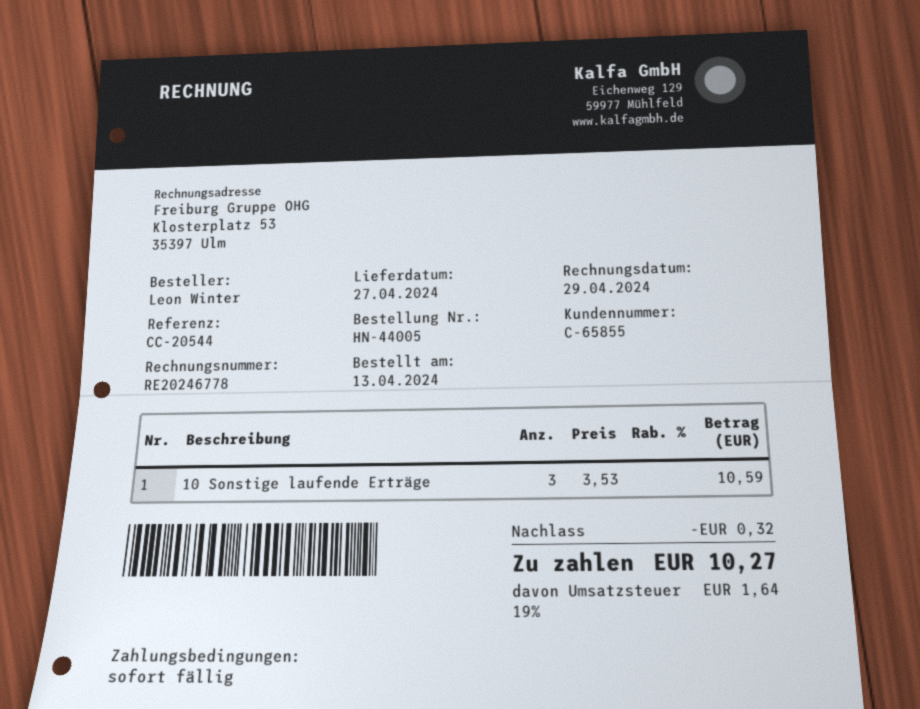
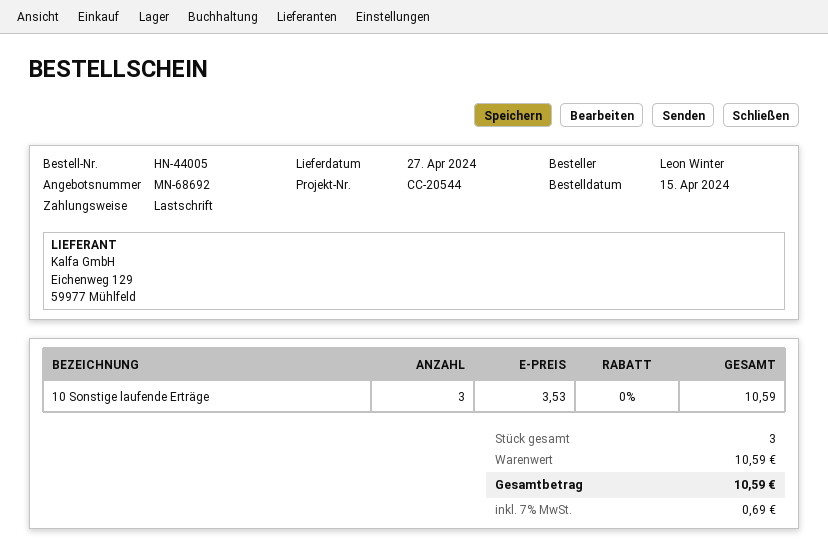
order date: 2024-04-13 -> 2024-04-15
discount: 0.32 -> none
tax: 19% = 1.64 -> 7% = 0.69
total: 10.27 -> 10.59

